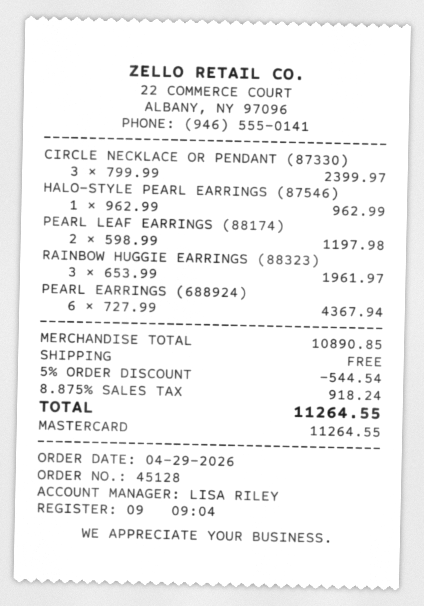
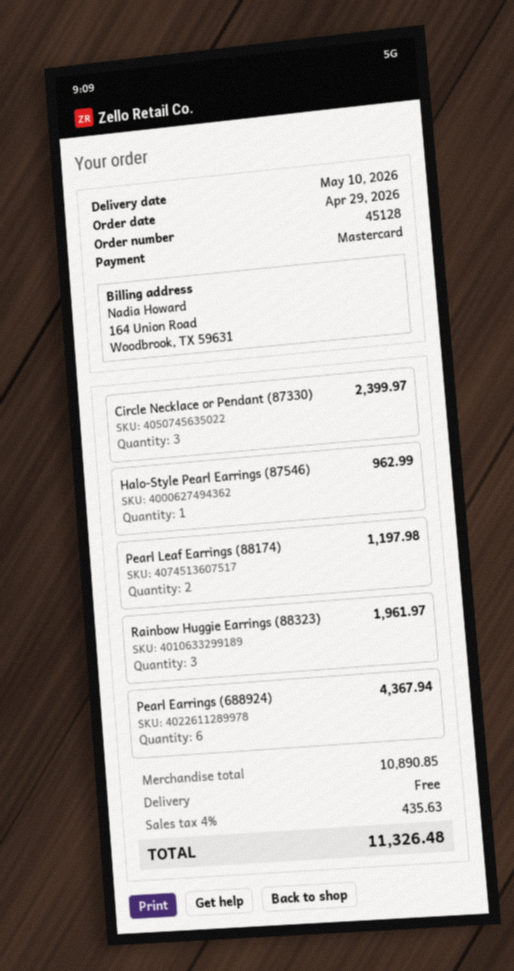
discount: 5% = 544.54 -> none
tax: 8.875% = 918.24 -> 4% = 435.63
total: 11264.55 -> 11326.48

